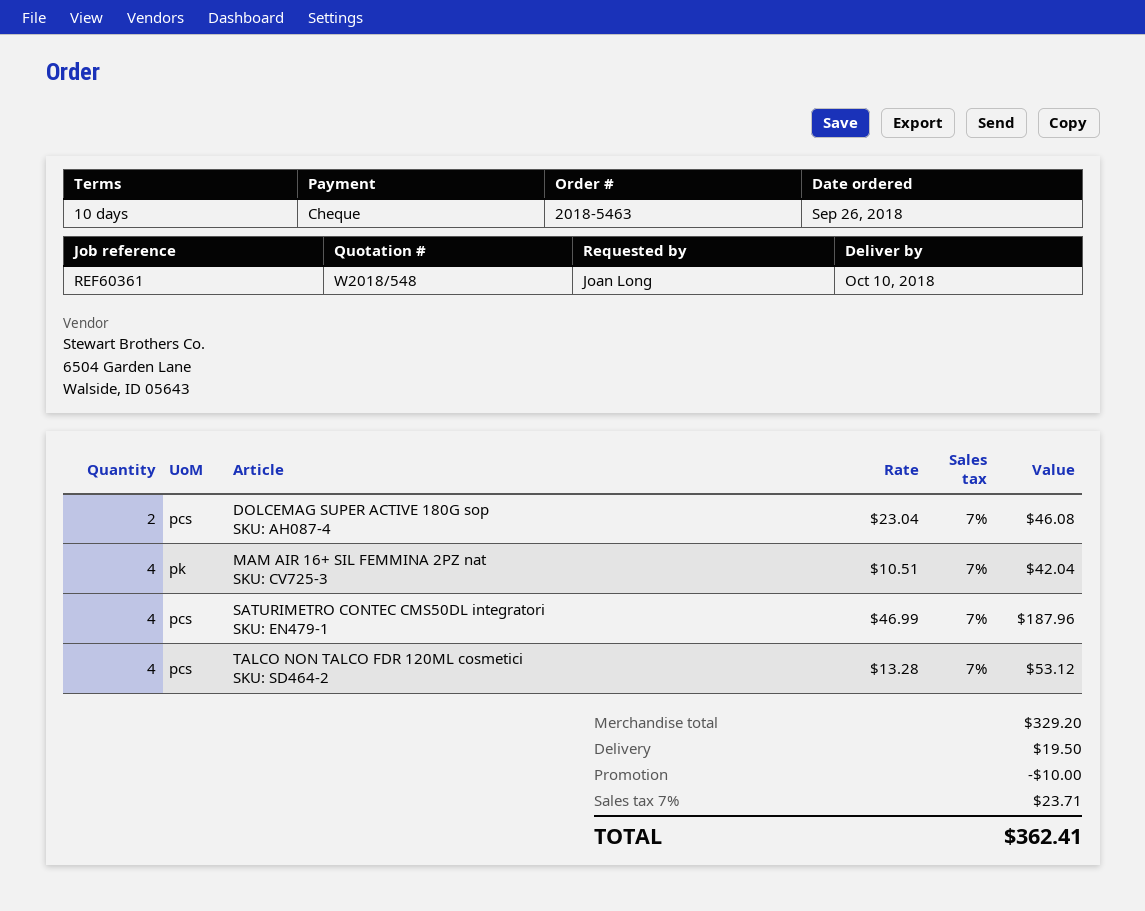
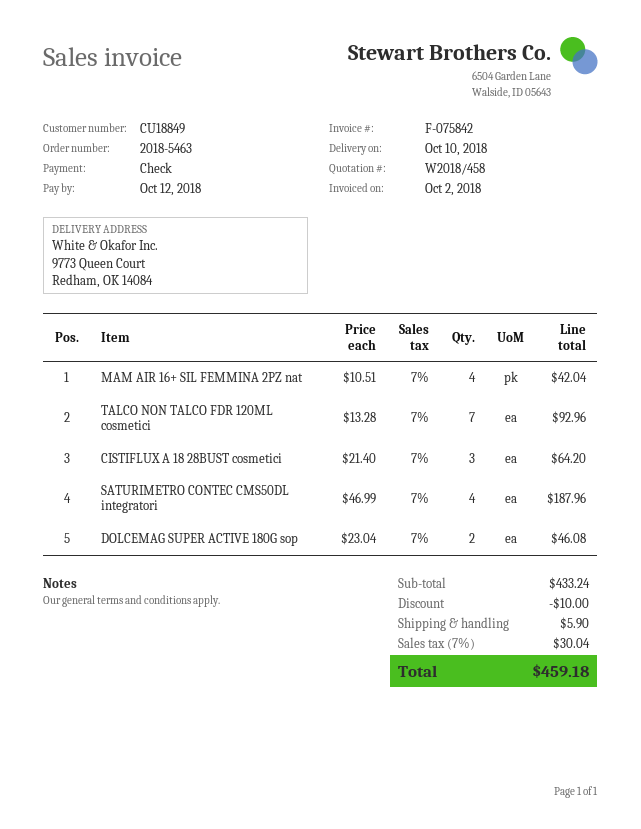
quote number: W2018/548 -> W2018/458
TALCO NON TALCO FDR 120ML cosmetici: 4 x 13.28 = 53.12 -> 7 x 13.28 = 92.96
CISTIFLUX A 18 28BUST cosmetici: none -> 3 x 21.40 = 64.20
subtotal: 329.20 -> 433.24
shipping: 19.50 -> 5.90
tax: 7% = 23.71 -> 7% = 30.04
total: 362.41 -> 459.18

